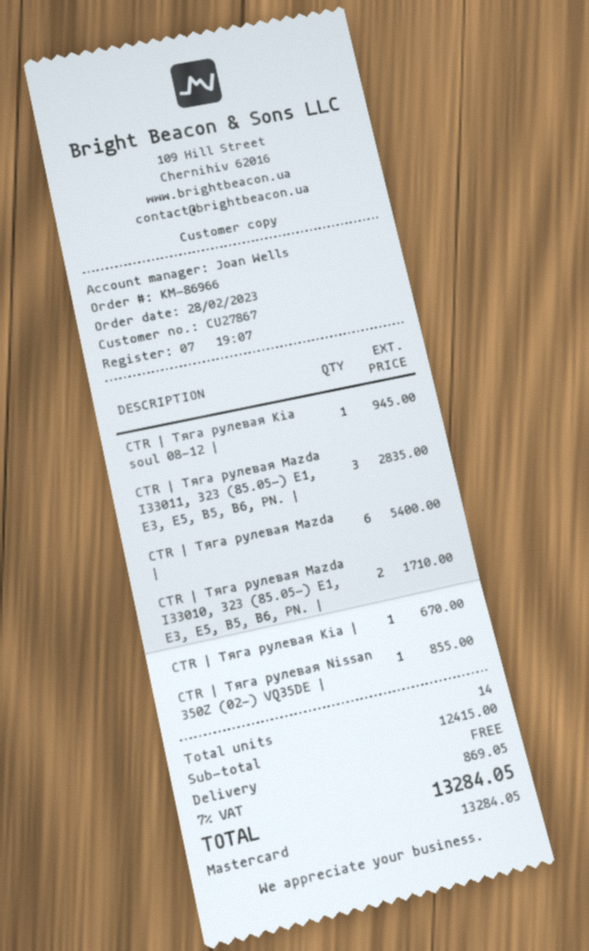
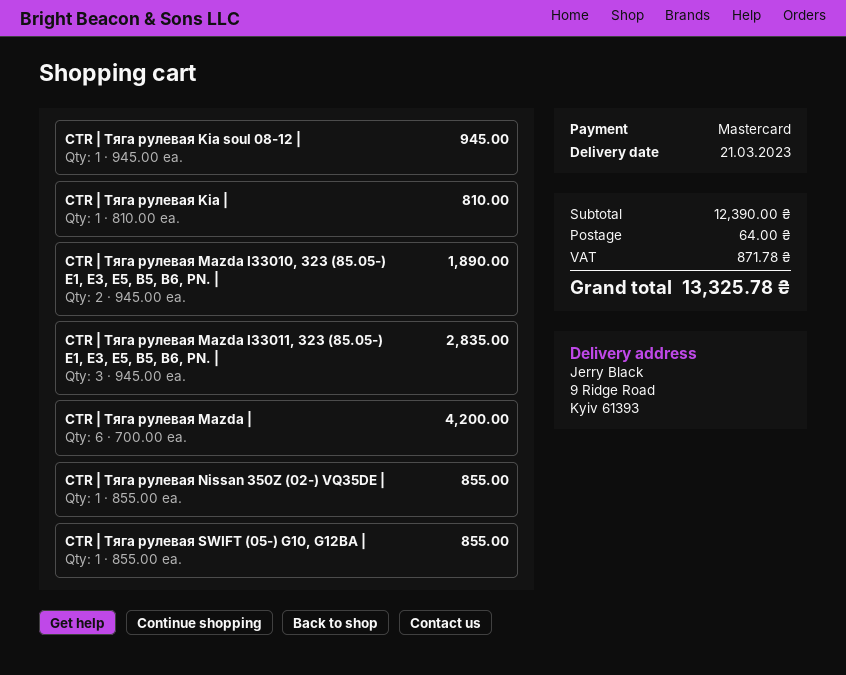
CTR | Тяга рулевая Mazda |: 6 for 5400.00 -> 6 for 4200.00
CTR | Тяга рулевая Mazda I33010, 323 (85.05-) E1, E3, E5, B5, B6, PN. |: 2 for 1710.00 -> 2 for 1890.00
CTR | Тяга рулевая Kia |: 1 for 670.00 -> 1 for 810.00
CTR | Тяга рулевая SWIFT (05-) G10, G12BA |: none -> 1 for 855.00
subtotal: 12415.00 -> 12390.00
shipping: 0.00 -> 64.00
tax: 869.05 -> 871.78
total: 13284.05 -> 13325.78

